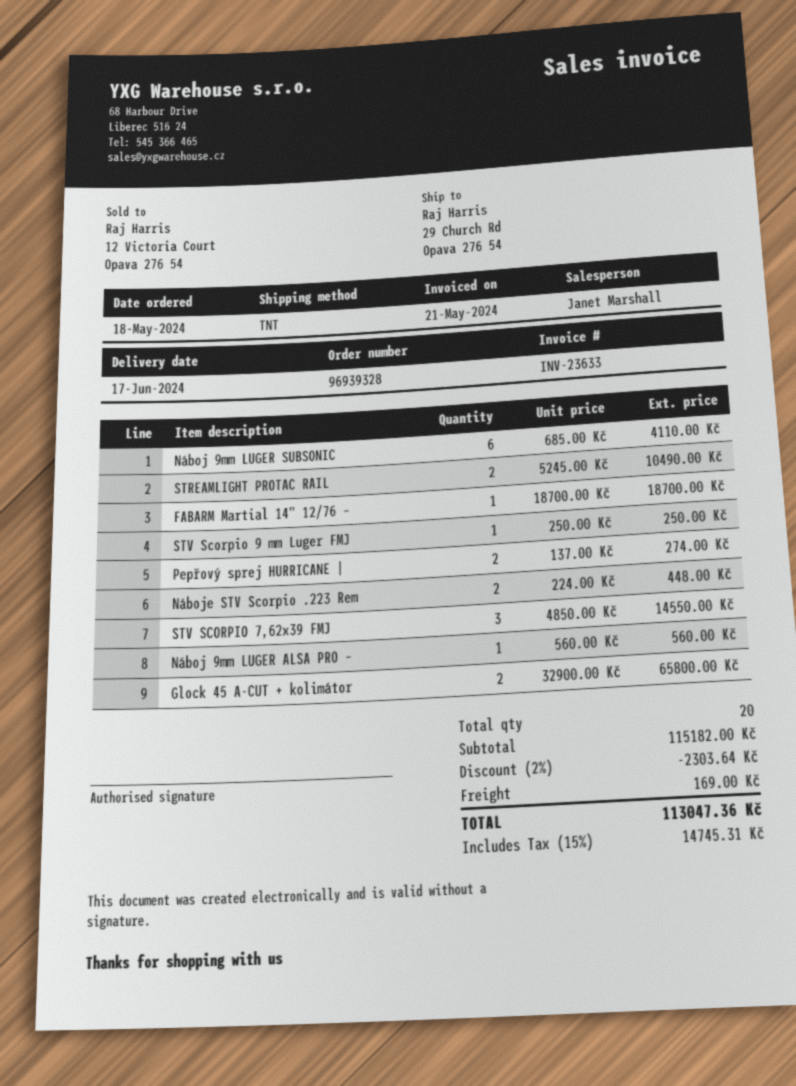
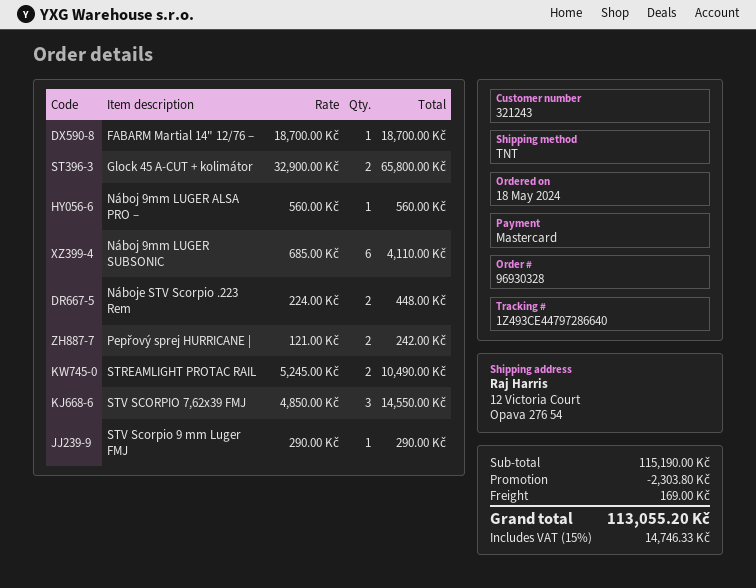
order number: 96939328 -> 96930328
ship to: 29 Church Rd, Opava 276 54 -> 12 Victoria Court, Opava 276 54
STV Scorpio 9 mm Luger FMJ: 1 x 250.00 = 250.00 -> 1 x 290.00 = 290.00
Pepřový sprej HURRICANE |: 2 x 137.00 = 274.00 -> 2 x 121.00 = 242.00
subtotal: 115182.00 -> 115190.00
discount: 2303.64 -> 2303.80
tax: 15% = 14745.31 -> 15% = 14746.33
total: 113047.36 -> 113055.20

